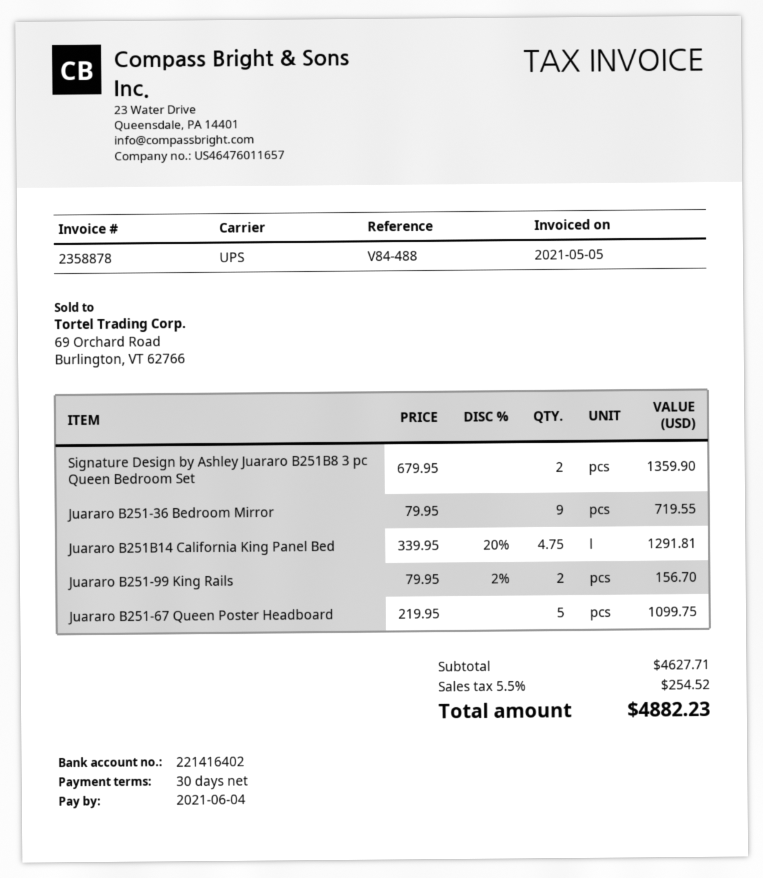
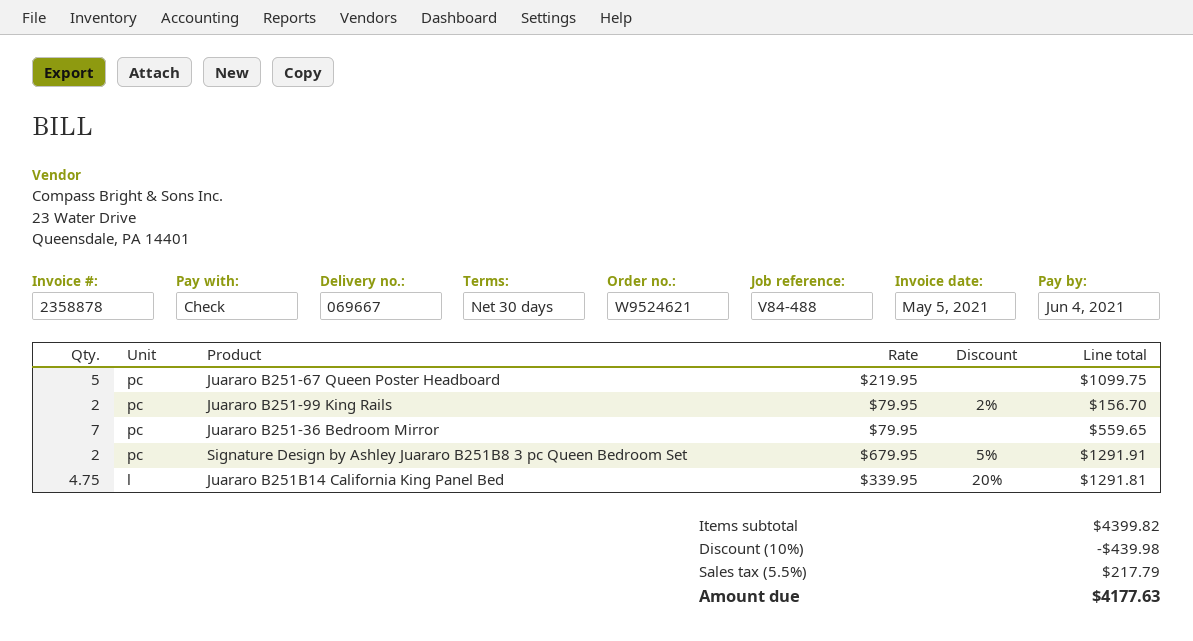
Signature Design by Ashley Juararo B251B8 3 pc Queen Bedroom Set: 2 x 679.95 = 1359.90 -> 2 x 679.95 - 5% = 1291.91
Juararo B251-36 Bedroom Mirror: 9 x 79.95 = 719.55 -> 7 x 79.95 = 559.65
subtotal: 4627.71 -> 4399.82
discount: none -> 10% = 439.98
tax: 5.5% = 254.52 -> 5.5% = 217.79
total: 4882.23 -> 4177.63

